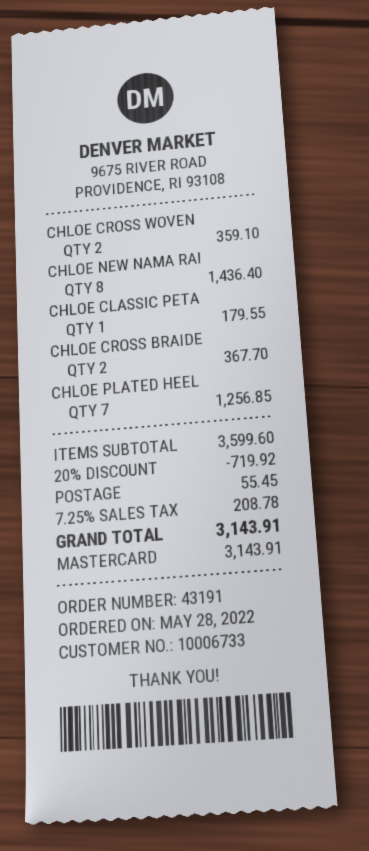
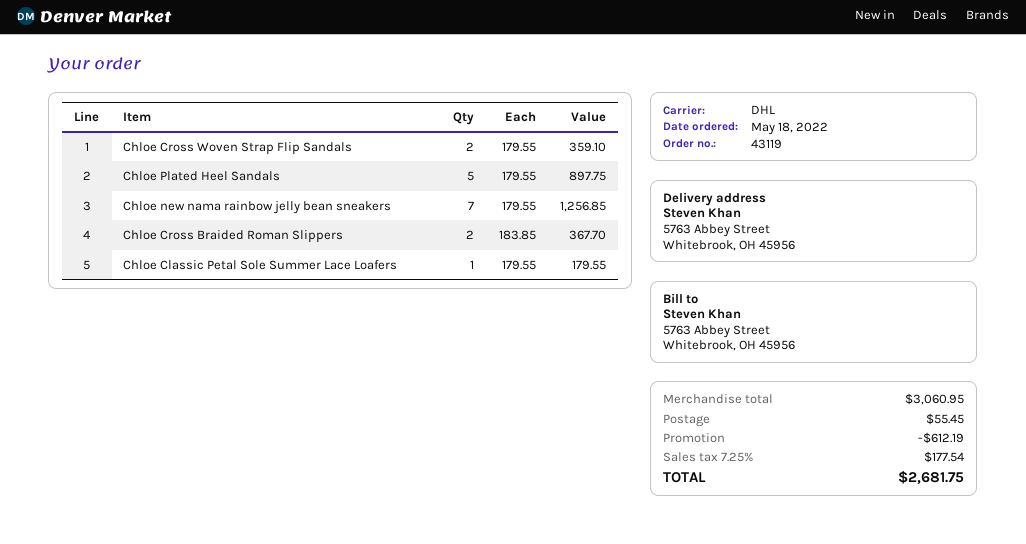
order number: 43191 -> 43119
order date: 2022-05-28 -> 2022-05-18
CHLOE NEW NAMA RAI: 8 for 1436.40 -> 7 for 1256.85
CHLOE PLATED HEEL: 7 for 1256.85 -> 5 for 897.75
subtotal: 3599.60 -> 3060.95
discount: 719.92 -> 612.19
tax: 7.25% = 208.78 -> 7.25% = 177.54
total: 3143.91 -> 2681.75

